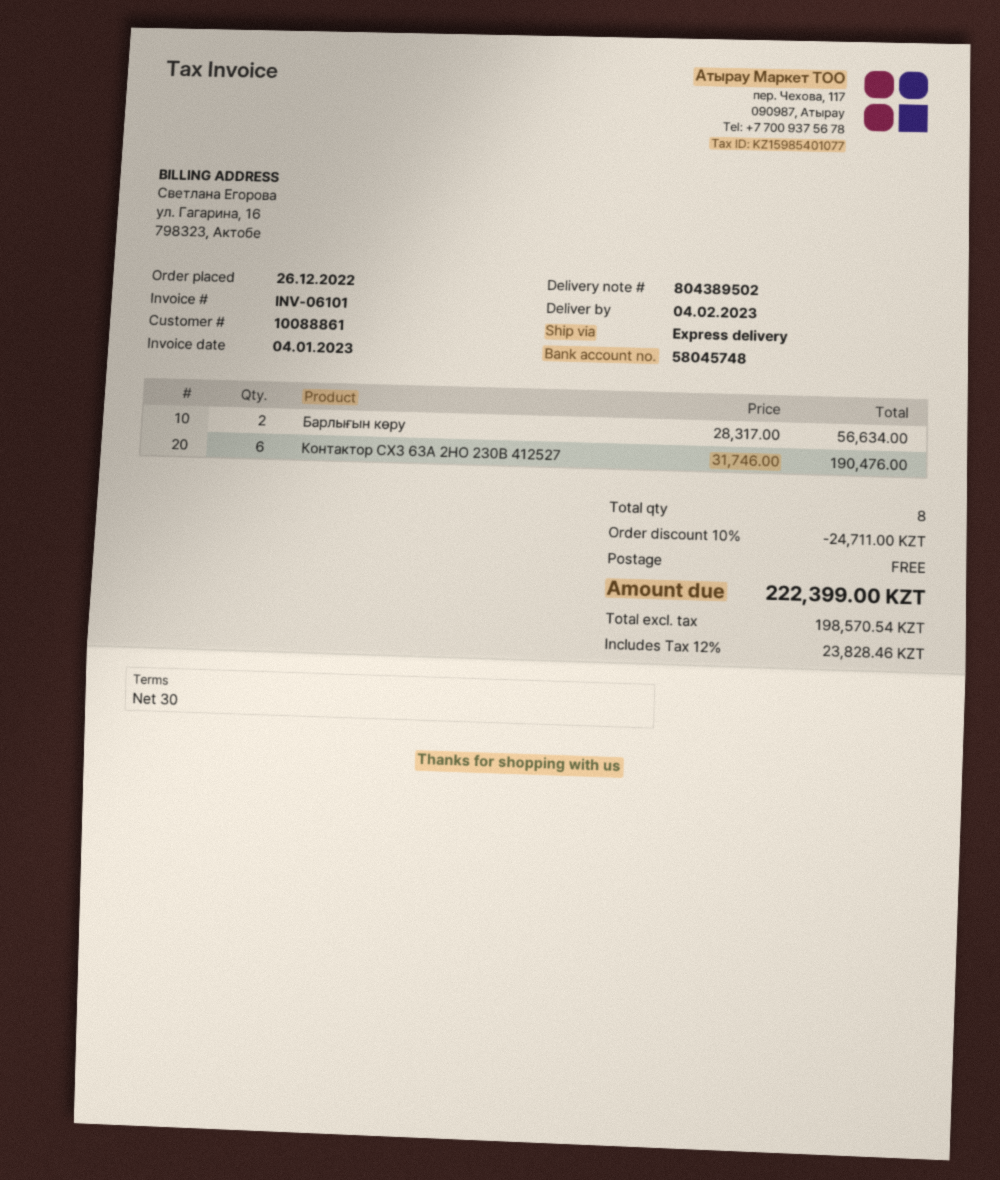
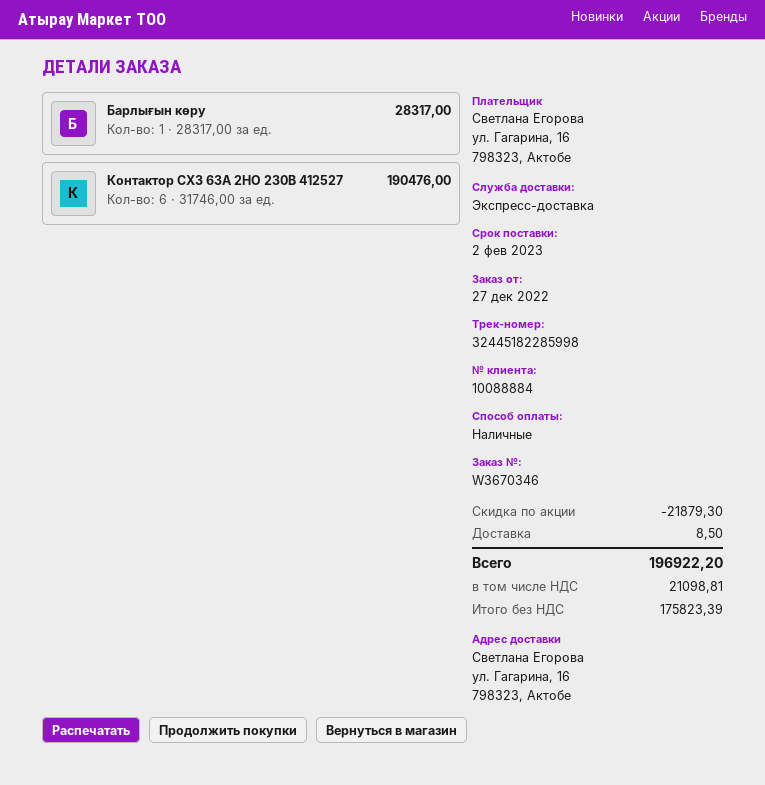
order date: 2022-12-26 -> 2022-12-27
delivery date: 2023-02-04 -> 2023-02-02
customer number: 10088861 -> 10088884
Барлығын көру: 2 x 28317.00 = 56634.00 -> 1 x 28317.00 = 28317.00
discount: 24711.00 -> 21879.30
shipping: 0.00 -> 8.50
net: 198570.54 -> 175823.39
tax: 23828.46 -> 21098.81
total: 222399.00 -> 196922.20

